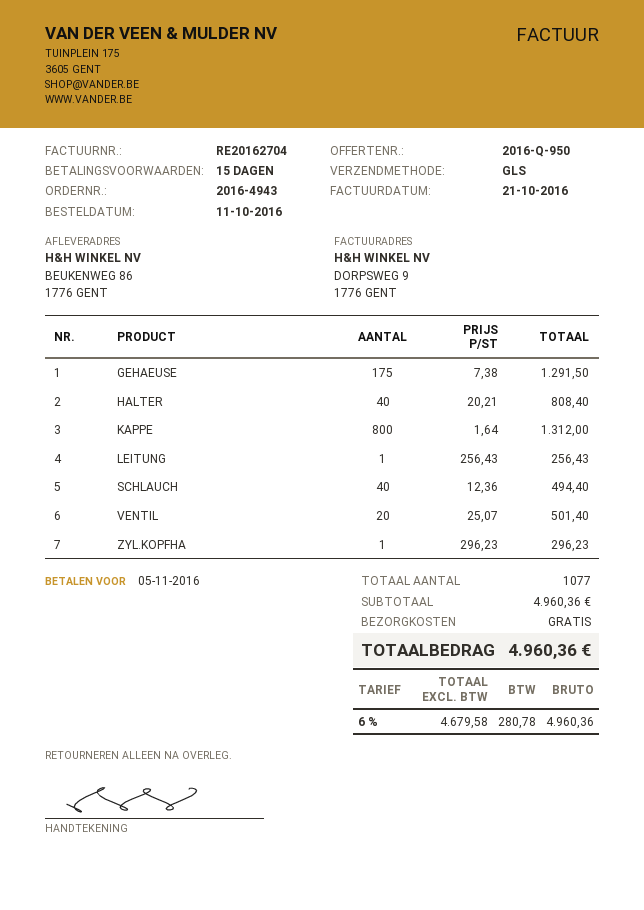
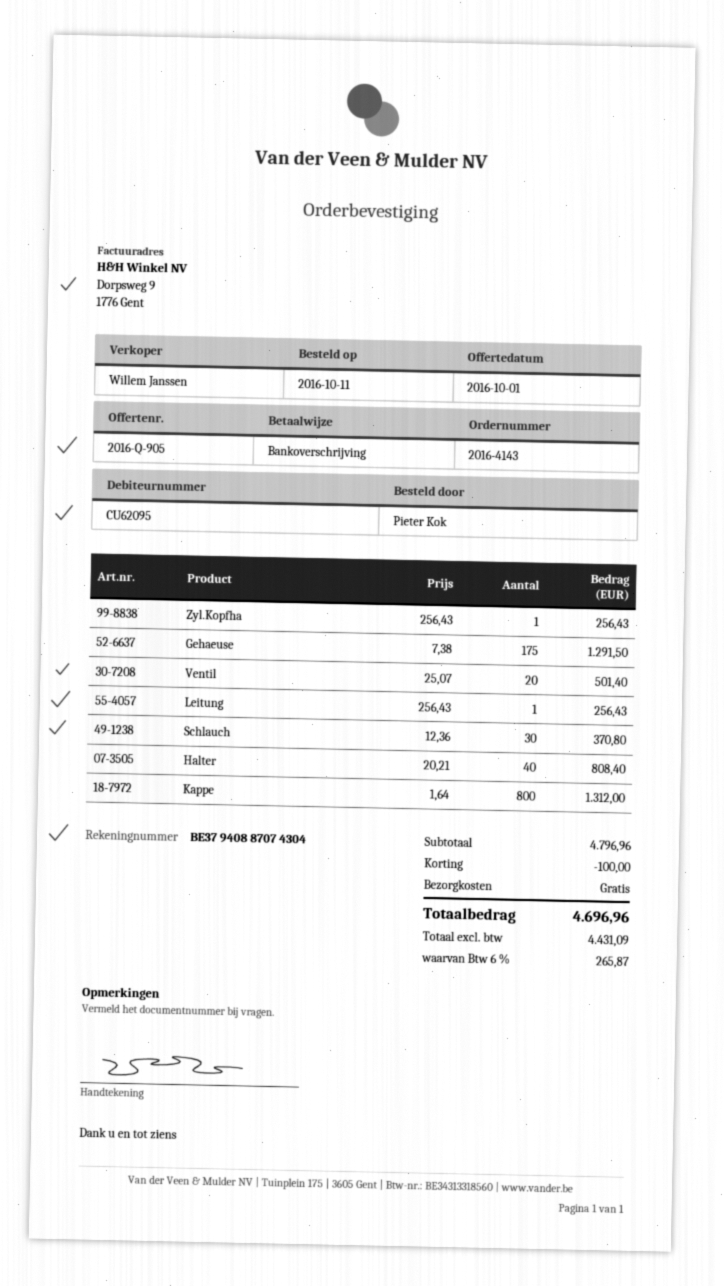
quote number: 2016-Q-950 -> 2016-Q-905
order number: 2016-4943 -> 2016-4143
SCHLAUCH: 40 x 12.36 = 494.40 -> 30 x 12.36 = 370.80
ZYL.KOPFHA: 1 x 296.23 = 296.23 -> 1 x 256.43 = 256.43
subtotal: 4960.36 -> 4796.96
discount: none -> 100.00
net: 4679.58 -> 4431.09
tax: 6% = 280.78 -> 6% = 265.87
total: 4960.36 -> 4696.96

